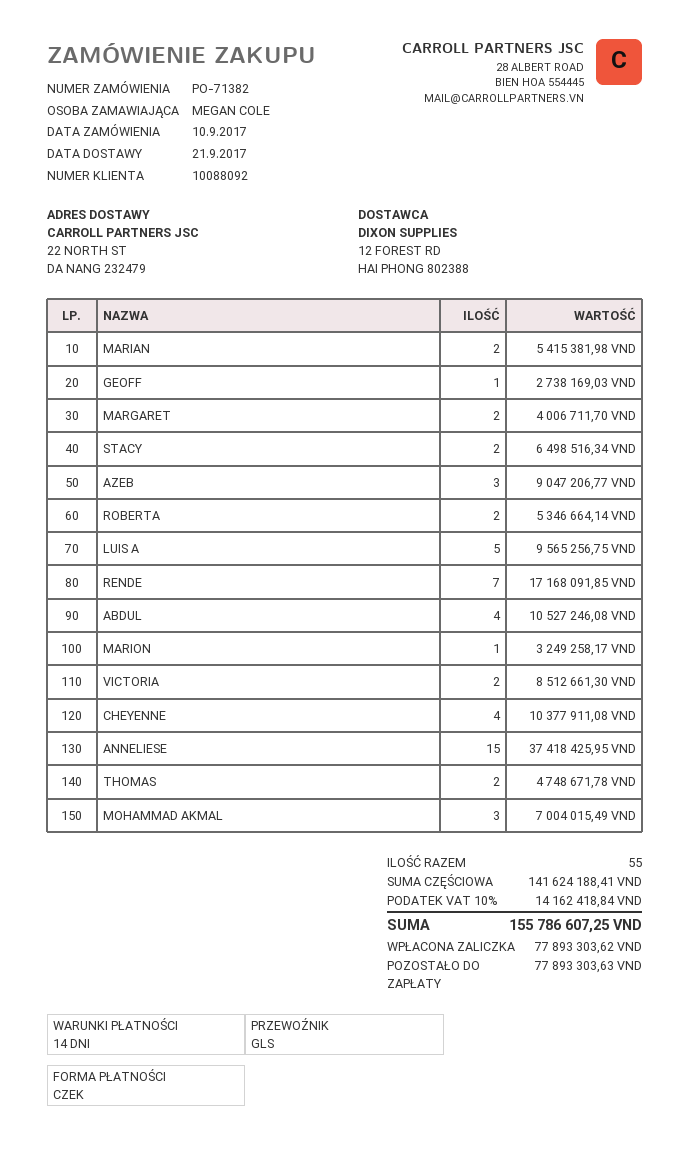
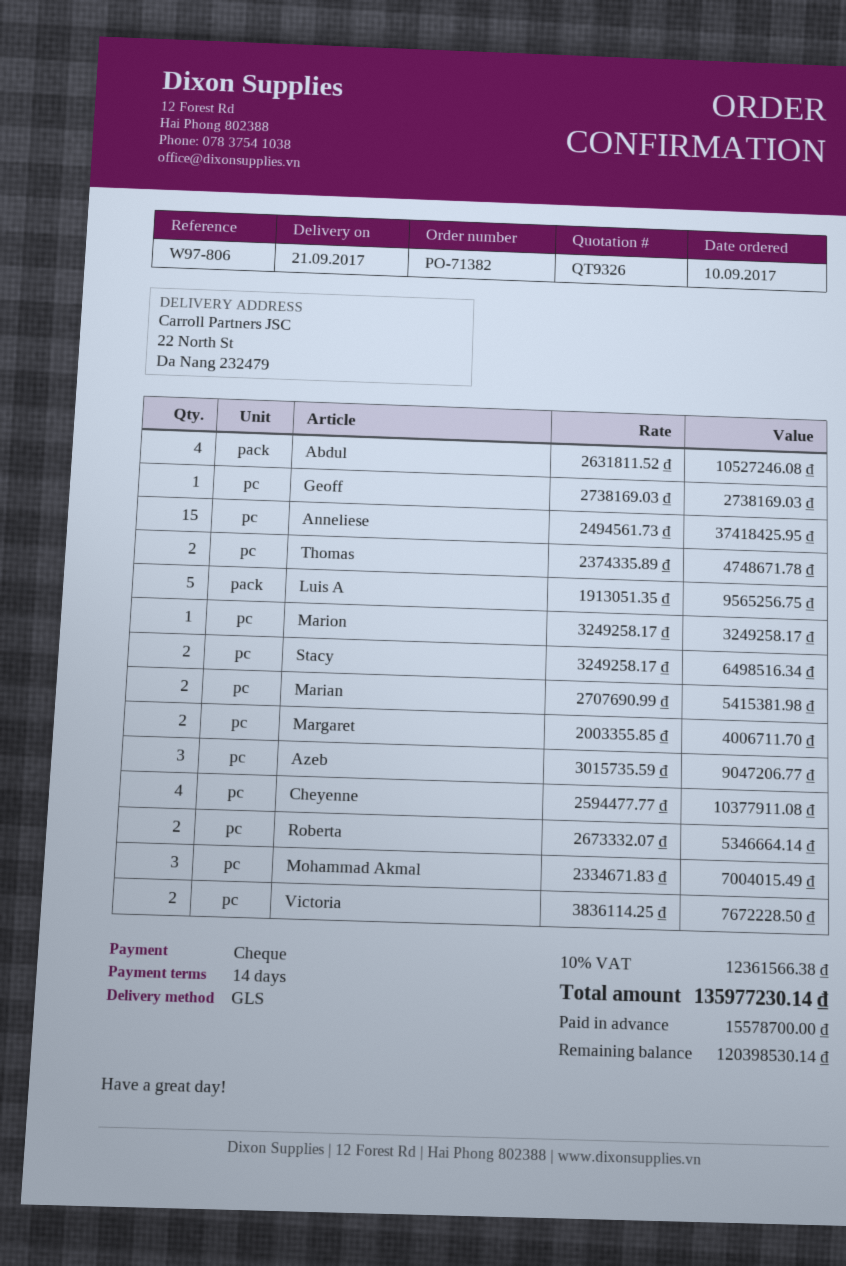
RENDE: 7 for 17168091.85 -> none
VICTORIA: 2 for 8512661.30 -> 2 for 7672228.50
tax: 10% = 14162418.84 -> 10% = 12361566.38
total: 155786607.25 -> 135977230.14
deposit: 77893303.62 -> 15578700.00
balance: 77893303.63 -> 120398530.14

